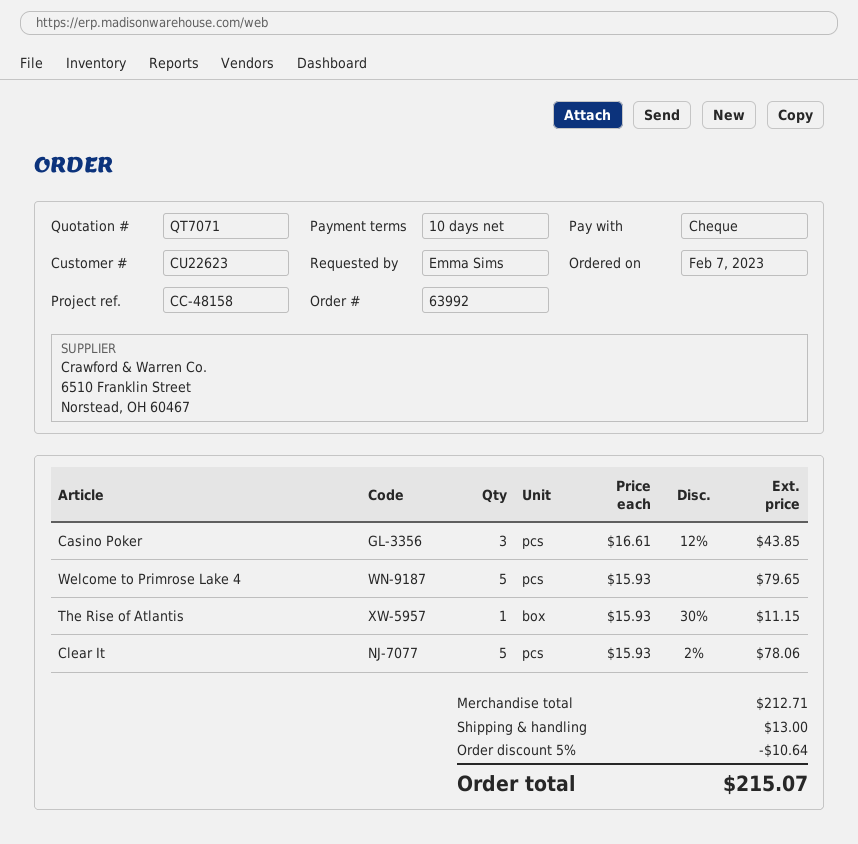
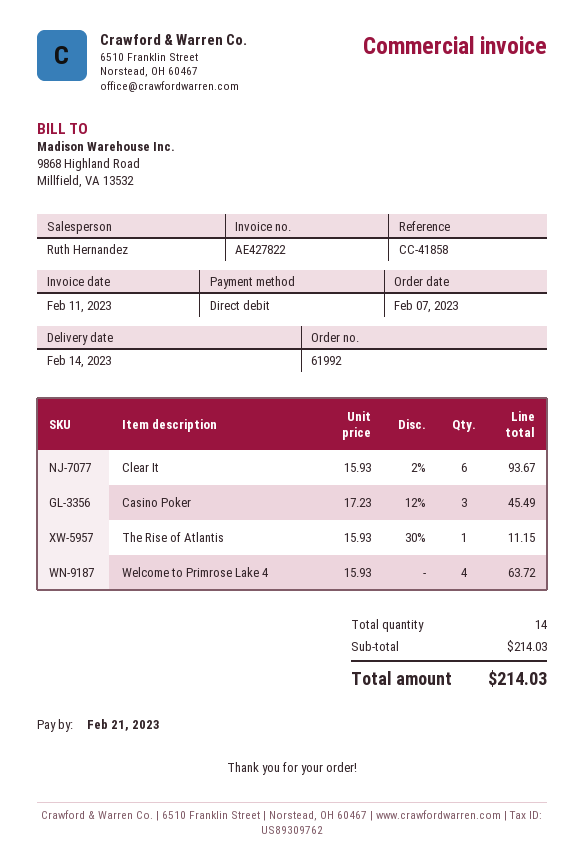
order number: 63992 -> 61992
reference: CC-48158 -> CC-41858
payment method: cheque -> direct debit
Casino Poker: 3 x 16.61 - 12% = 43.85 -> 3 x 17.23 - 12% = 45.49
Welcome to Primrose Lake 4: 5 x 15.93 = 79.65 -> 4 x 15.93 = 63.72
Clear It: 5 x 15.93 - 2% = 78.06 -> 6 x 15.93 - 2% = 93.67
subtotal: 212.71 -> 214.03
discount: 5% = 10.64 -> none
shipping: 13.00 -> none
total: 215.07 -> 214.03

